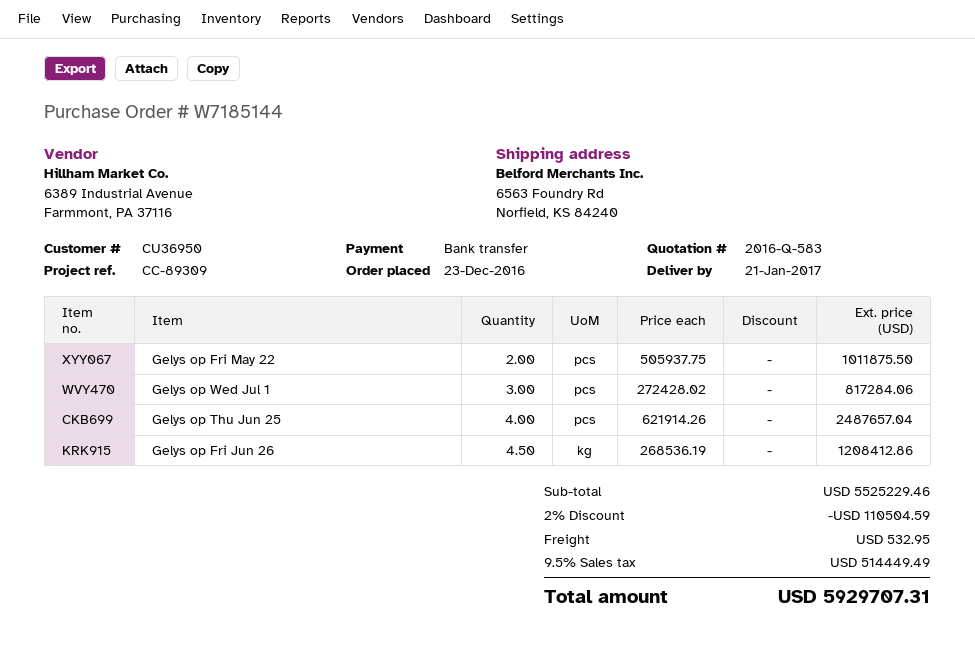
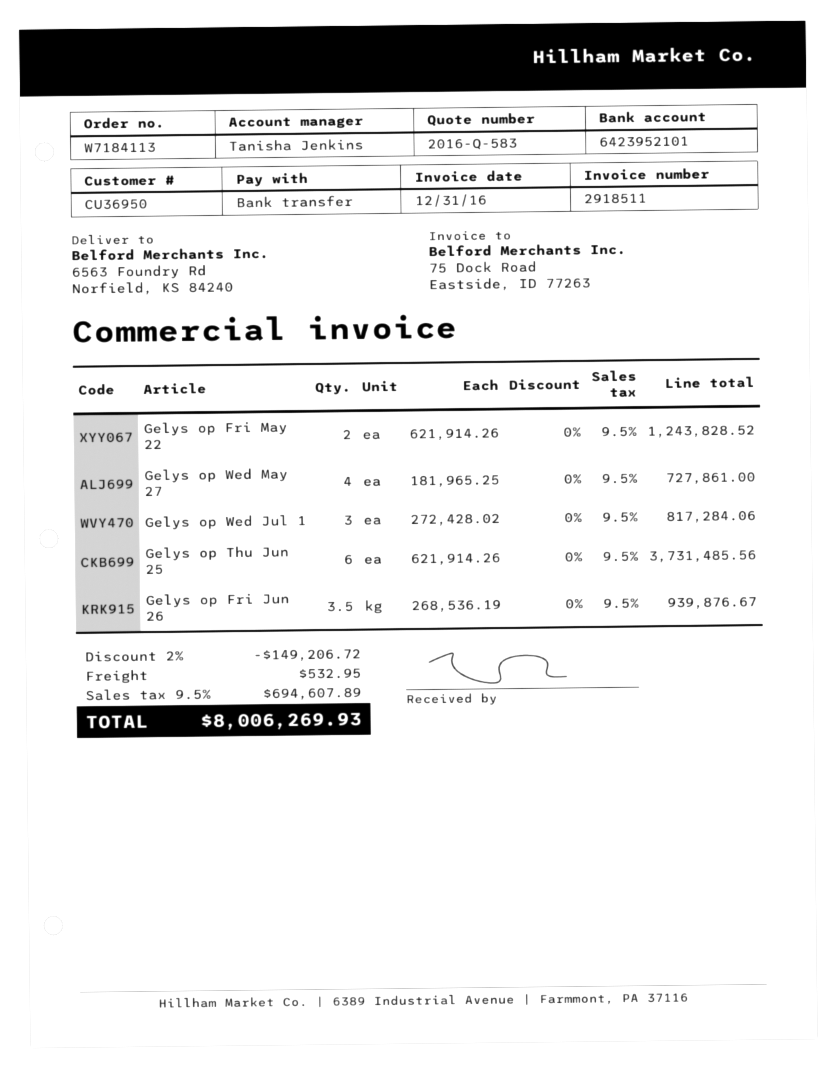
order number: W7185144 -> W7184113
Gelys op Fri May 22: 2 x 505937.75 = 1011875.50 -> 2 x 621914.26 = 1243828.52
Gelys op Thu Jun 25: 4 x 621914.26 = 2487657.04 -> 6 x 621914.26 = 3731485.56
Gelys op Fri Jun 26: 4.5 x 268536.19 = 1208412.86 -> 3.5 x 268536.19 = 939876.67
Gelys op Wed May 27: none -> 4 x 181965.25 = 727861.00
discount: 2% = 110504.59 -> 2% = 149206.72
tax: 9.5% = 514449.49 -> 9.5% = 694607.89
total: 5929707.31 -> 8006269.93

